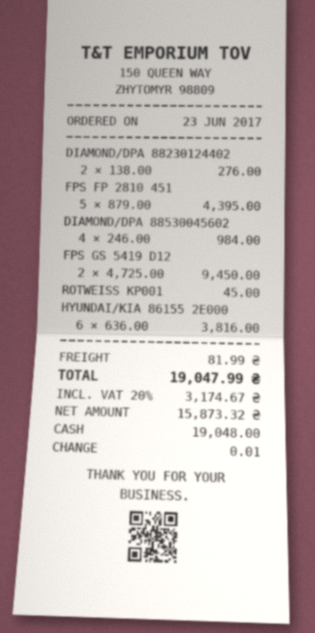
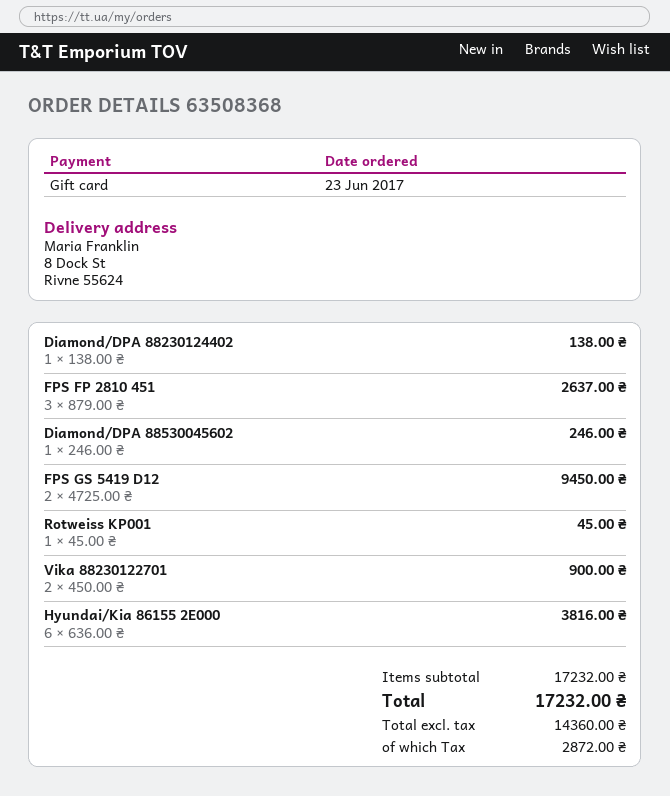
payment method: cash -> gift card
DIAMOND/DPA 88230124402: 2 x 138.00 = 276.00 -> 1 x 138.00 = 138.00
FPS FP 2810 451: 5 x 879.00 = 4395.00 -> 3 x 879.00 = 2637.00
DIAMOND/DPA 88530045602: 4 x 246.00 = 984.00 -> 1 x 246.00 = 246.00
Vika 88230122701: none -> 2 x 450.00 = 900.00
shipping: 81.99 -> none
net: 15873.32 -> 14360.00
tax: 3174.67 -> 2872.00
total: 19047.99 -> 17232.00

